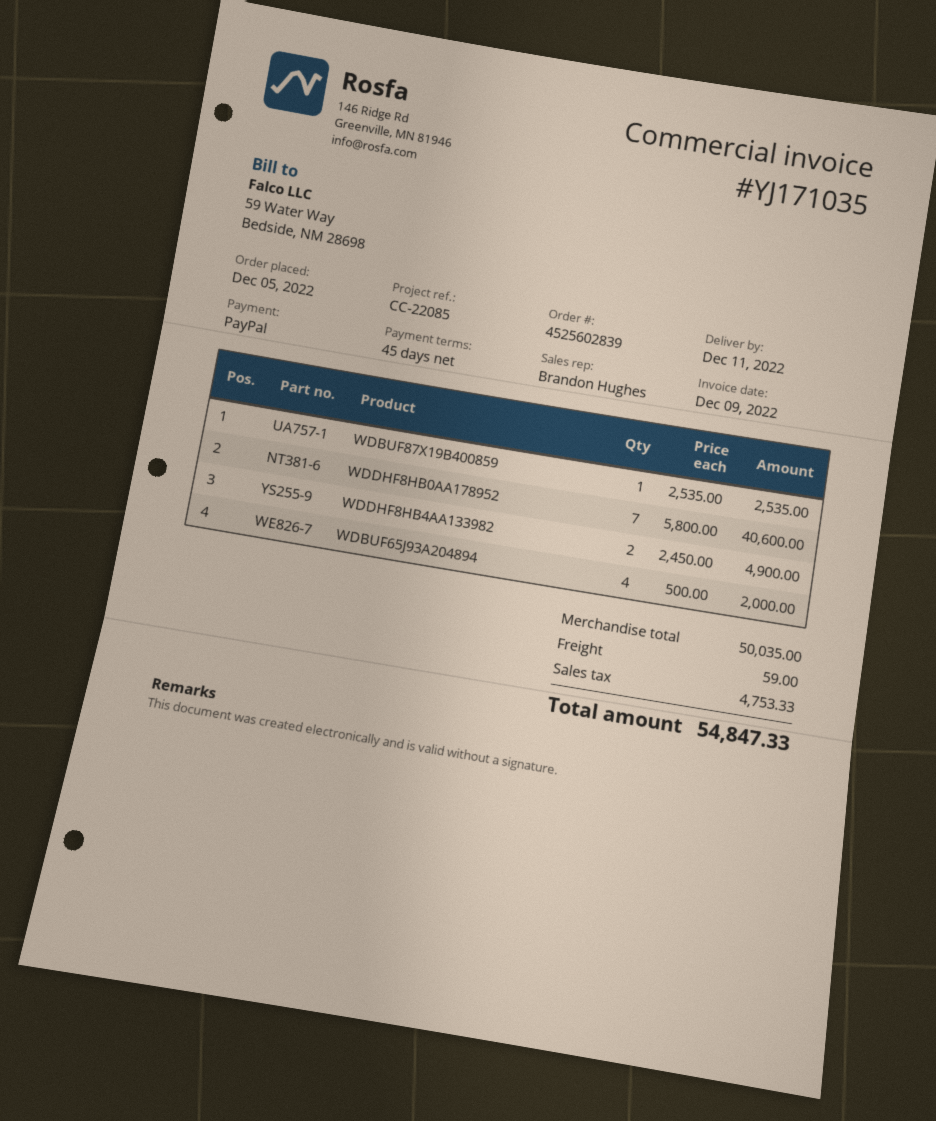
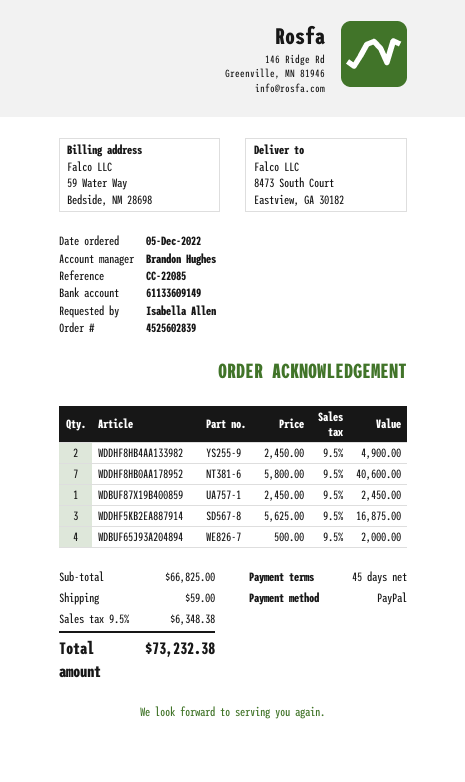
WDBUF87X19B400859: 1 x 2535.00 = 2535.00 -> 1 x 2450.00 = 2450.00
WDDHF5KB2EA887914: none -> 3 x 5625.00 = 16875.00
subtotal: 50035.00 -> 66825.00
tax: 4753.33 -> 6348.38
total: 54847.33 -> 73232.38

